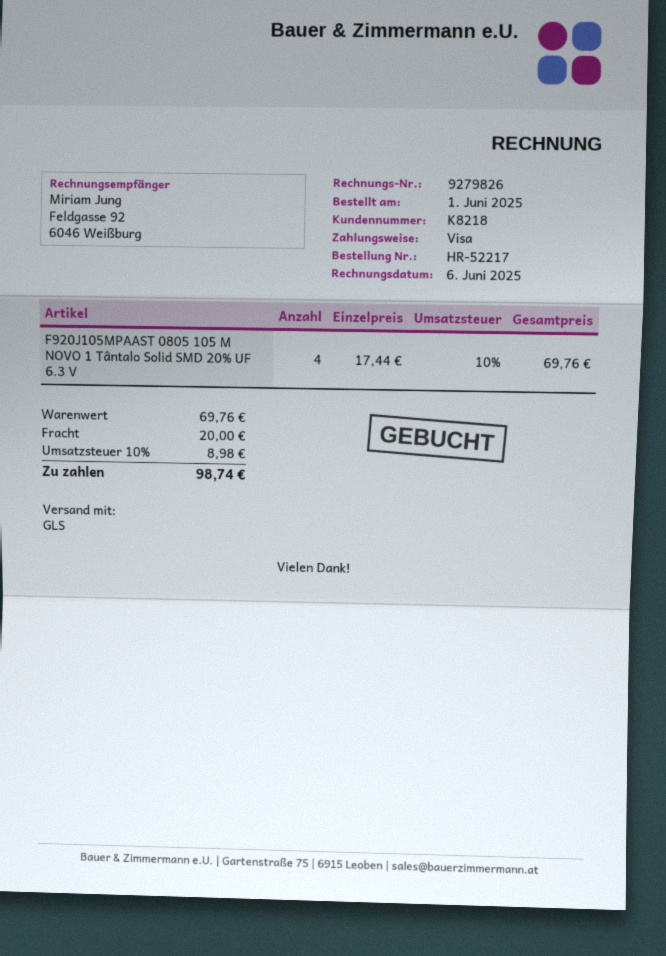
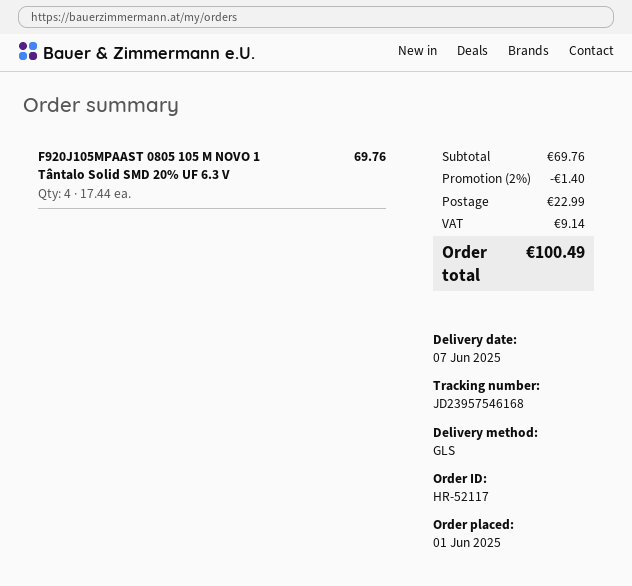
order number: HR-52217 -> HR-52117
discount: none -> 2% = 1.40
shipping: 20.00 -> 22.99
tax: 8.98 -> 9.14
total: 98.74 -> 100.49

